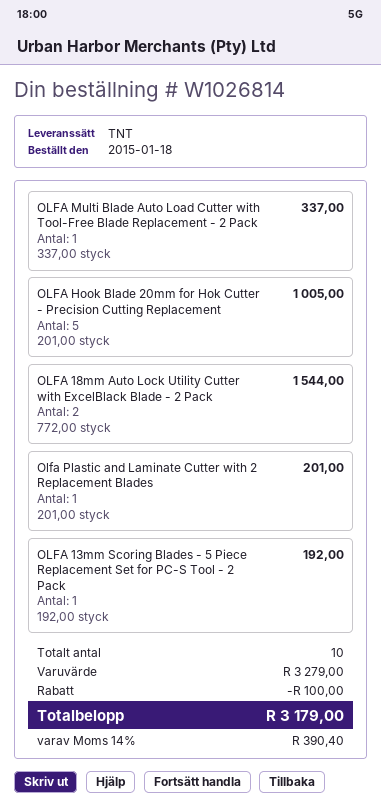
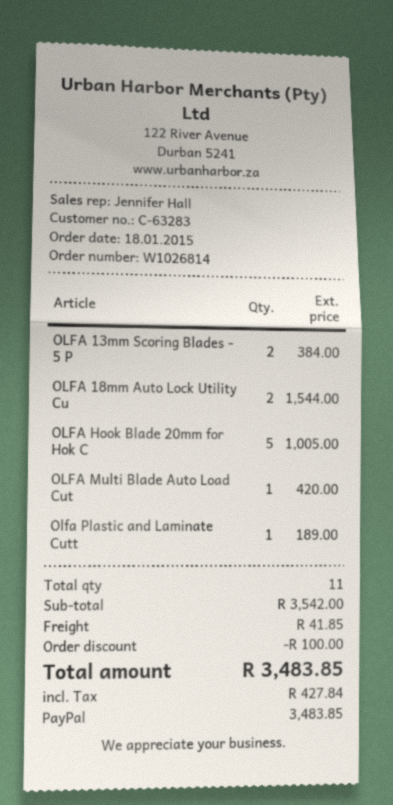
OLFA Multi Blade Auto Load Cutter with Tool-Free Blade Replacement - 2 Pack: 1 for 337.00 -> 1 for 420.00
Olfa Plastic and Laminate Cutter with 2 Replacement Blades: 1 for 201.00 -> 1 for 189.00
OLFA 13mm Scoring Blades - 5 Piece Replacement Set for PC-S Tool - 2 Pack: 1 for 192.00 -> 2 for 384.00
total quantity: 10 -> 11
subtotal: 3279.00 -> 3542.00
shipping: none -> 41.85
tax: 390.40 -> 427.84
total: 3179.00 -> 3483.85

